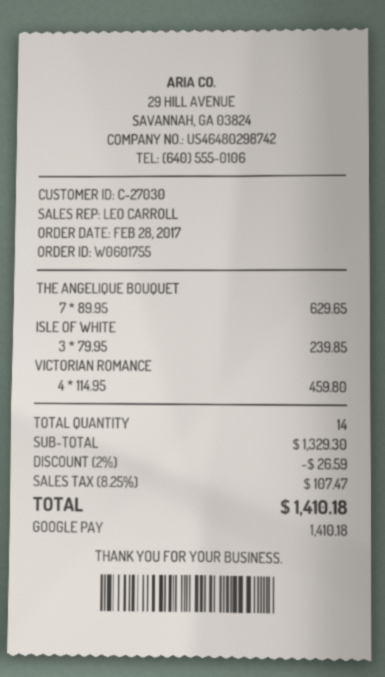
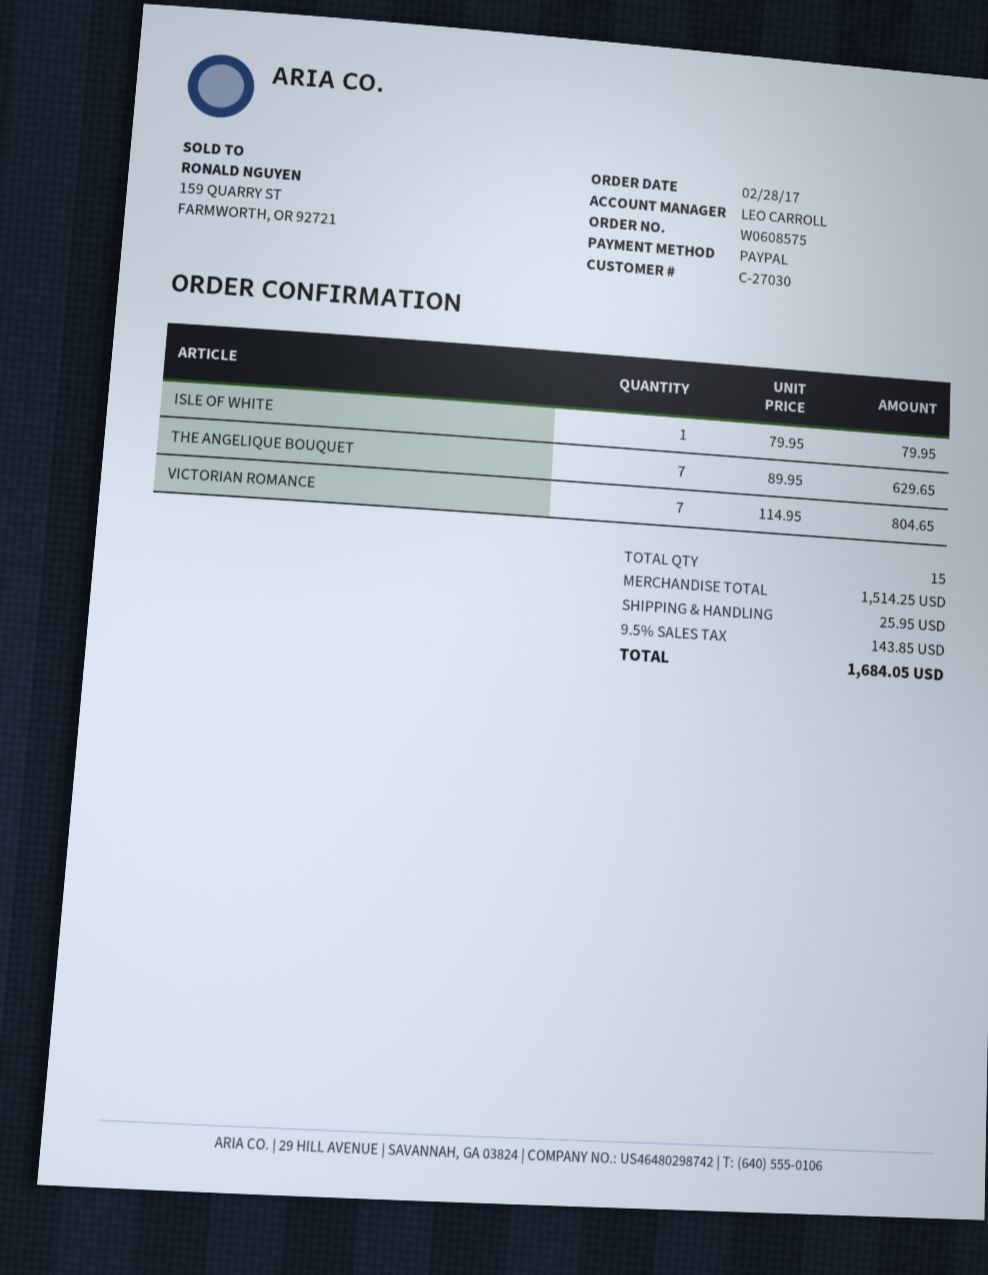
order number: W0601755 -> W0608575
payment method: Google Pay -> PayPal
ISLE OF WHITE: 3 x 79.95 = 239.85 -> 1 x 79.95 = 79.95
VICTORIAN ROMANCE: 4 x 114.95 = 459.80 -> 7 x 114.95 = 804.65
total quantity: 14 -> 15
subtotal: 1329.30 -> 1514.25
discount: 2% = 26.59 -> none
shipping: none -> 25.95
tax: 8.25% = 107.47 -> 9.5% = 143.85
total: 1410.18 -> 1684.05

